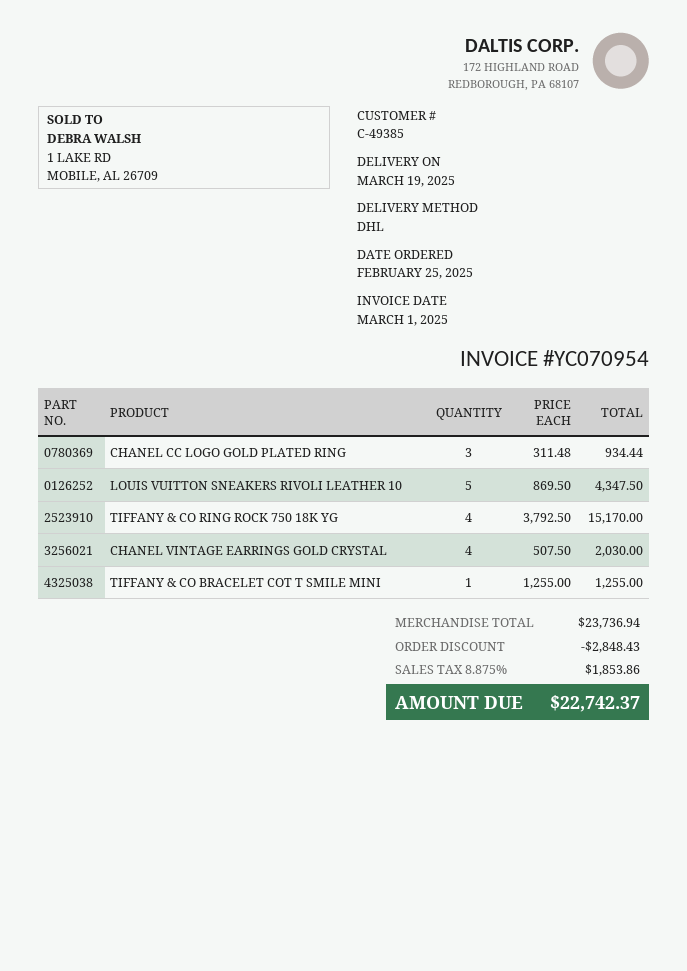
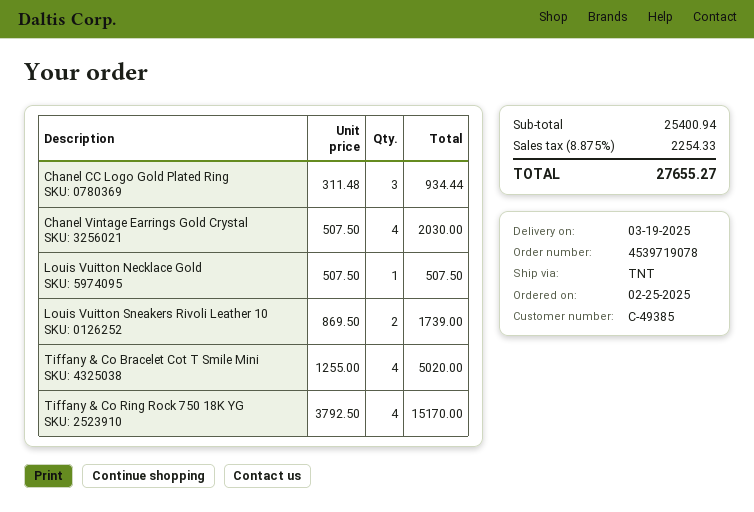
shipping method: DHL -> TNT
LOUIS VUITTON SNEAKERS RIVOLI LEATHER 10: 5 x 869.50 = 4347.50 -> 2 x 869.50 = 1739.00
TIFFANY & CO BRACELET COT T SMILE MINI: 1 x 1255.00 = 1255.00 -> 4 x 1255.00 = 5020.00
Louis Vuitton Necklace Gold: none -> 1 x 507.50 = 507.50
subtotal: 23736.94 -> 25400.94
discount: 2848.43 -> none
tax: 8.875% = 1853.86 -> 8.875% = 2254.33
total: 22742.37 -> 27655.27

